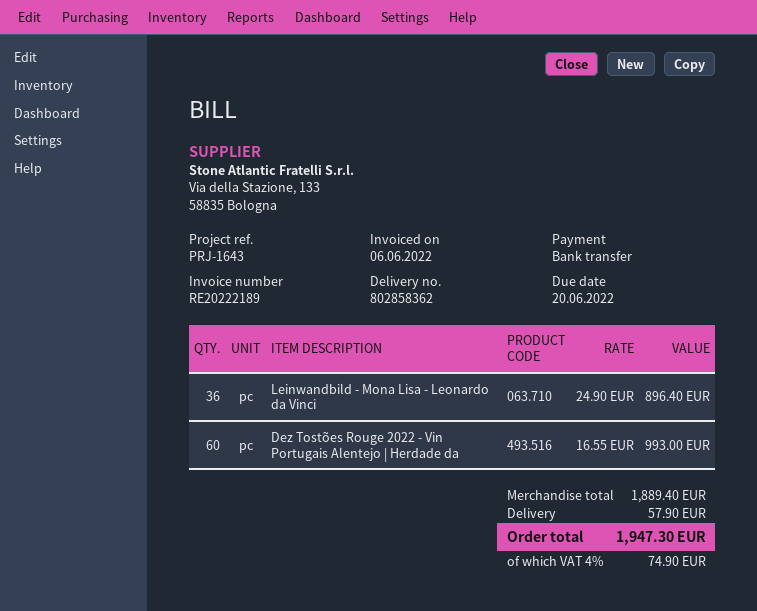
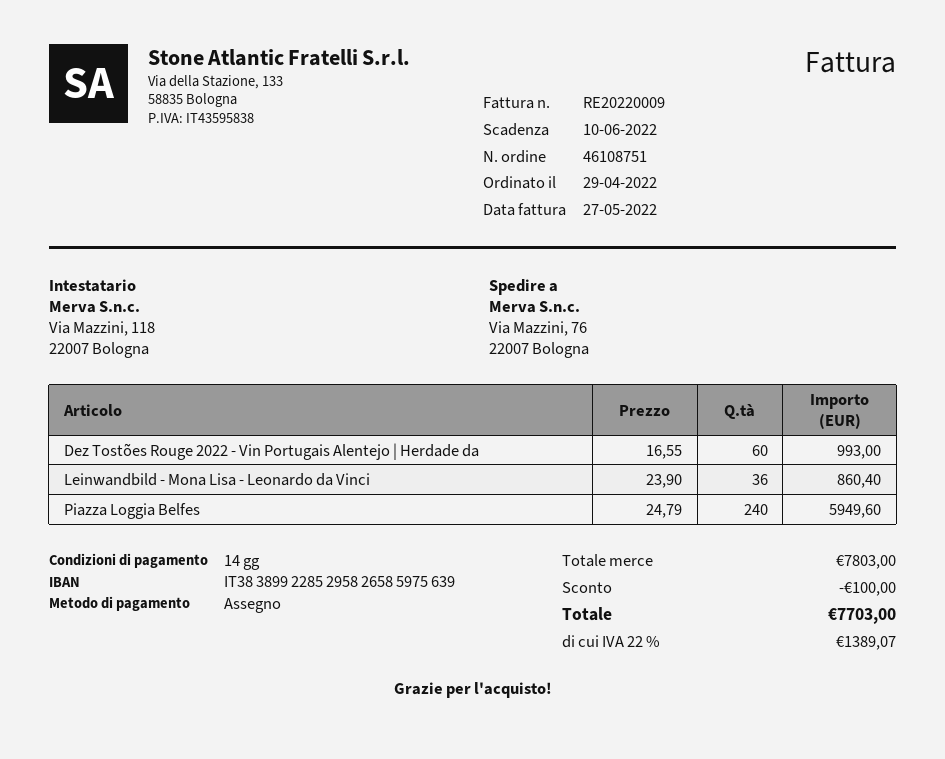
invoice number: RE20222189 -> RE20220009
invoice date: 2022-06-06 -> 2022-05-27
due date: 2022-06-20 -> 2022-06-10
payment method: bank transfer -> cheque
Leinwandbild - Mona Lisa - Leonardo da Vinci: 36 x 24.90 = 896.40 -> 36 x 23.90 = 860.40
Piazza Loggia Belfes: none -> 240 x 24.79 = 5949.60
subtotal: 1889.40 -> 7803.00
discount: none -> 100.00
shipping: 57.90 -> none
tax: 4% = 74.90 -> 22% = 1389.07
total: 1947.30 -> 7703.00

